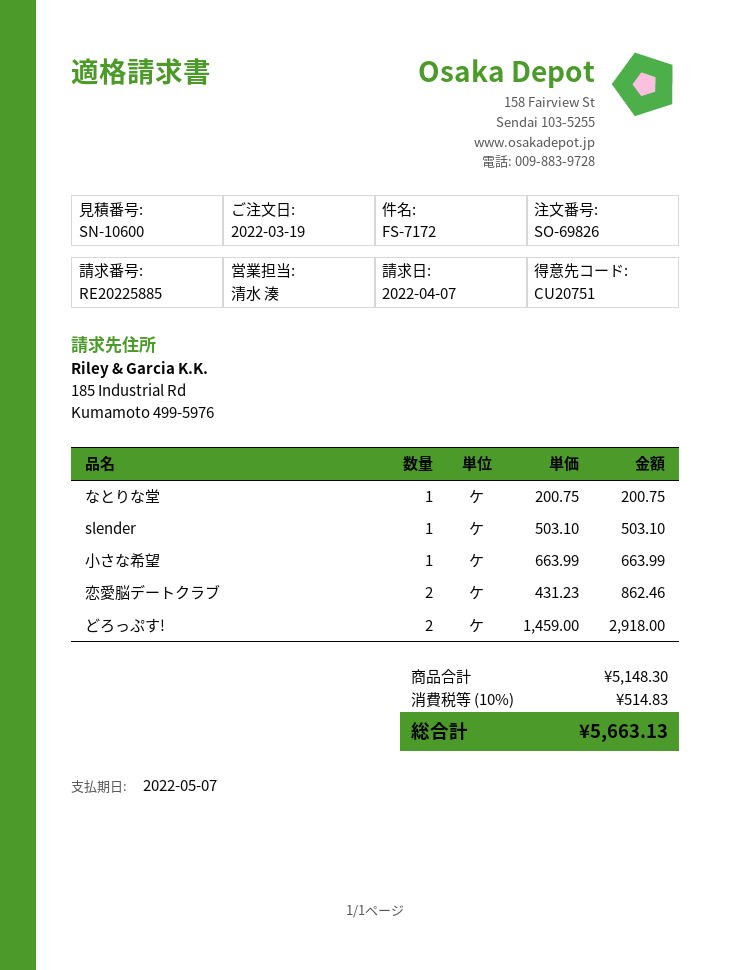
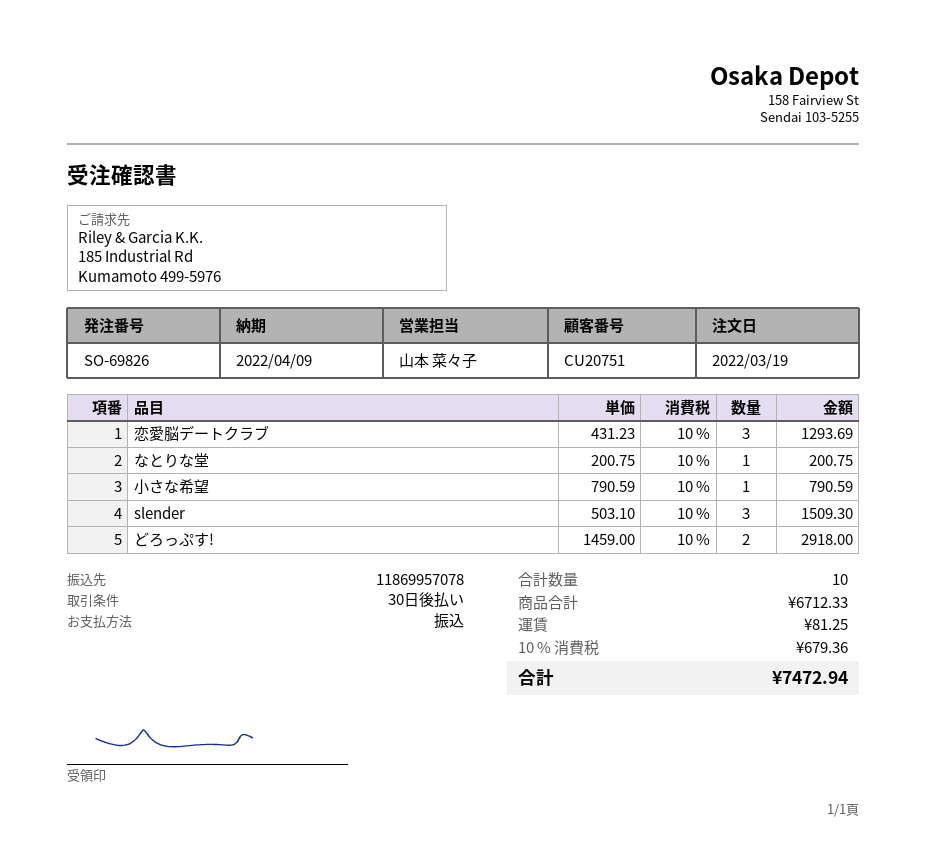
sales rep: 清水 湊 -> 山本 菜々子
slender: 1 x 503.10 = 503.10 -> 3 x 503.10 = 1509.30
小さな希望: 1 x 663.99 = 663.99 -> 1 x 790.59 = 790.59
恋愛脳デートクラブ: 2 x 431.23 = 862.46 -> 3 x 431.23 = 1293.69
subtotal: 5148.30 -> 6712.33
shipping: none -> 81.25
tax: 10% = 514.83 -> 10% = 679.36
total: 5663.13 -> 7472.94

